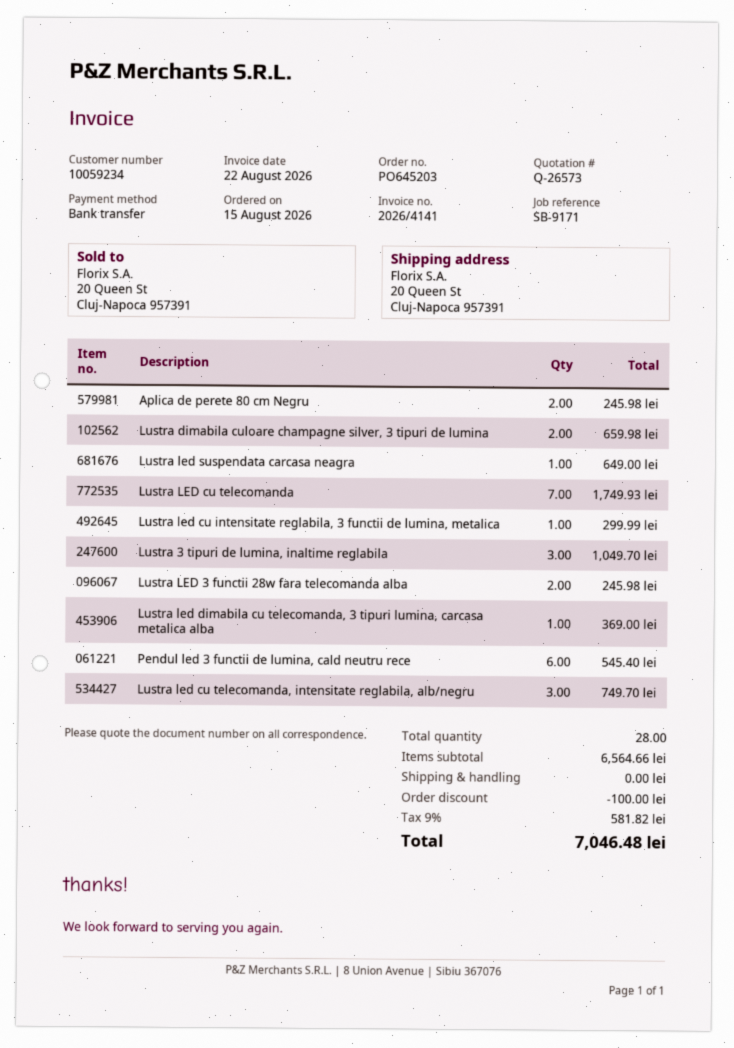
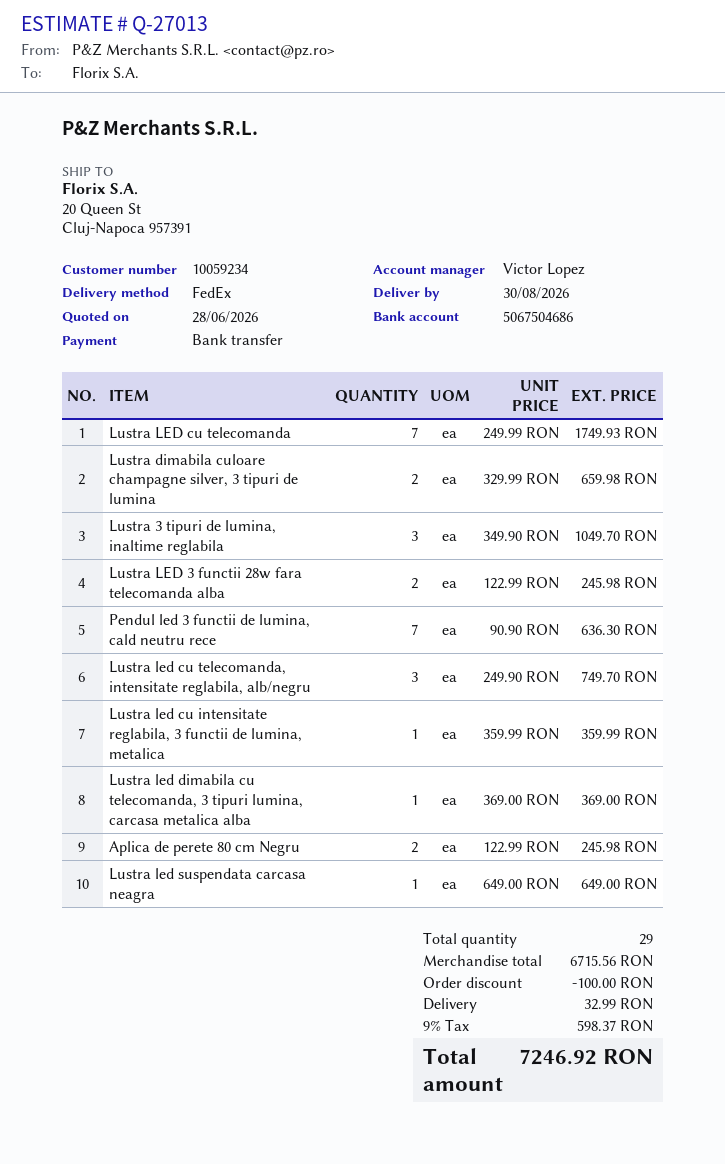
quote number: Q-26573 -> Q-27013
Lustra led cu intensitate reglabila, 3 functii de lumina, metalica: 1 for 299.99 -> 1 for 359.99
Pendul led 3 functii de lumina, cald neutru rece: 6 for 545.40 -> 7 for 636.30
total quantity: 28 -> 29
subtotal: 6564.66 -> 6715.56
shipping: 0.00 -> 32.99
tax: 9% = 581.82 -> 9% = 598.37
total: 7046.48 -> 7246.92

